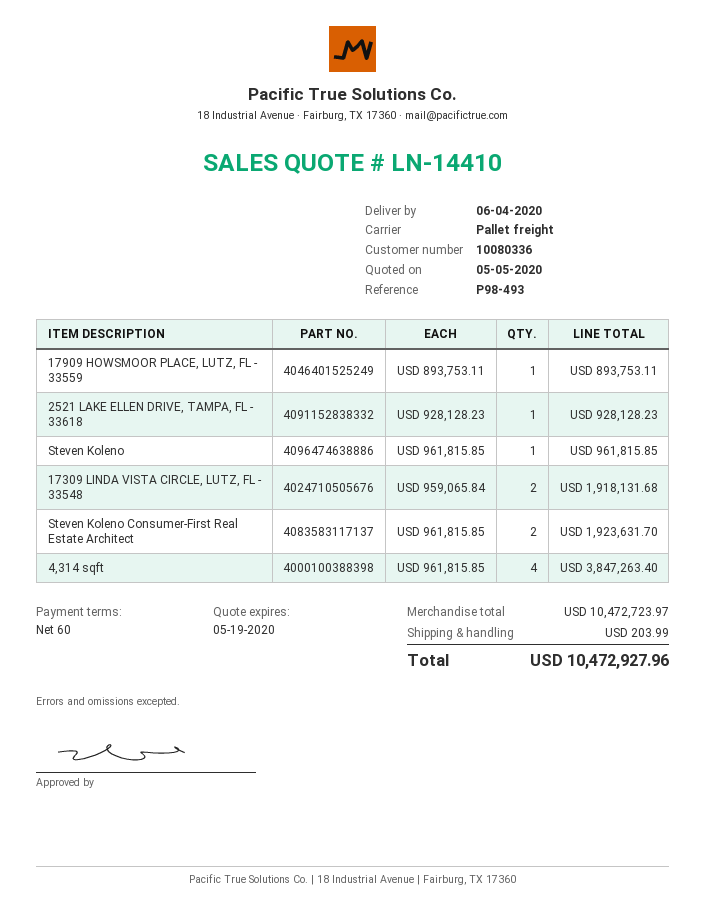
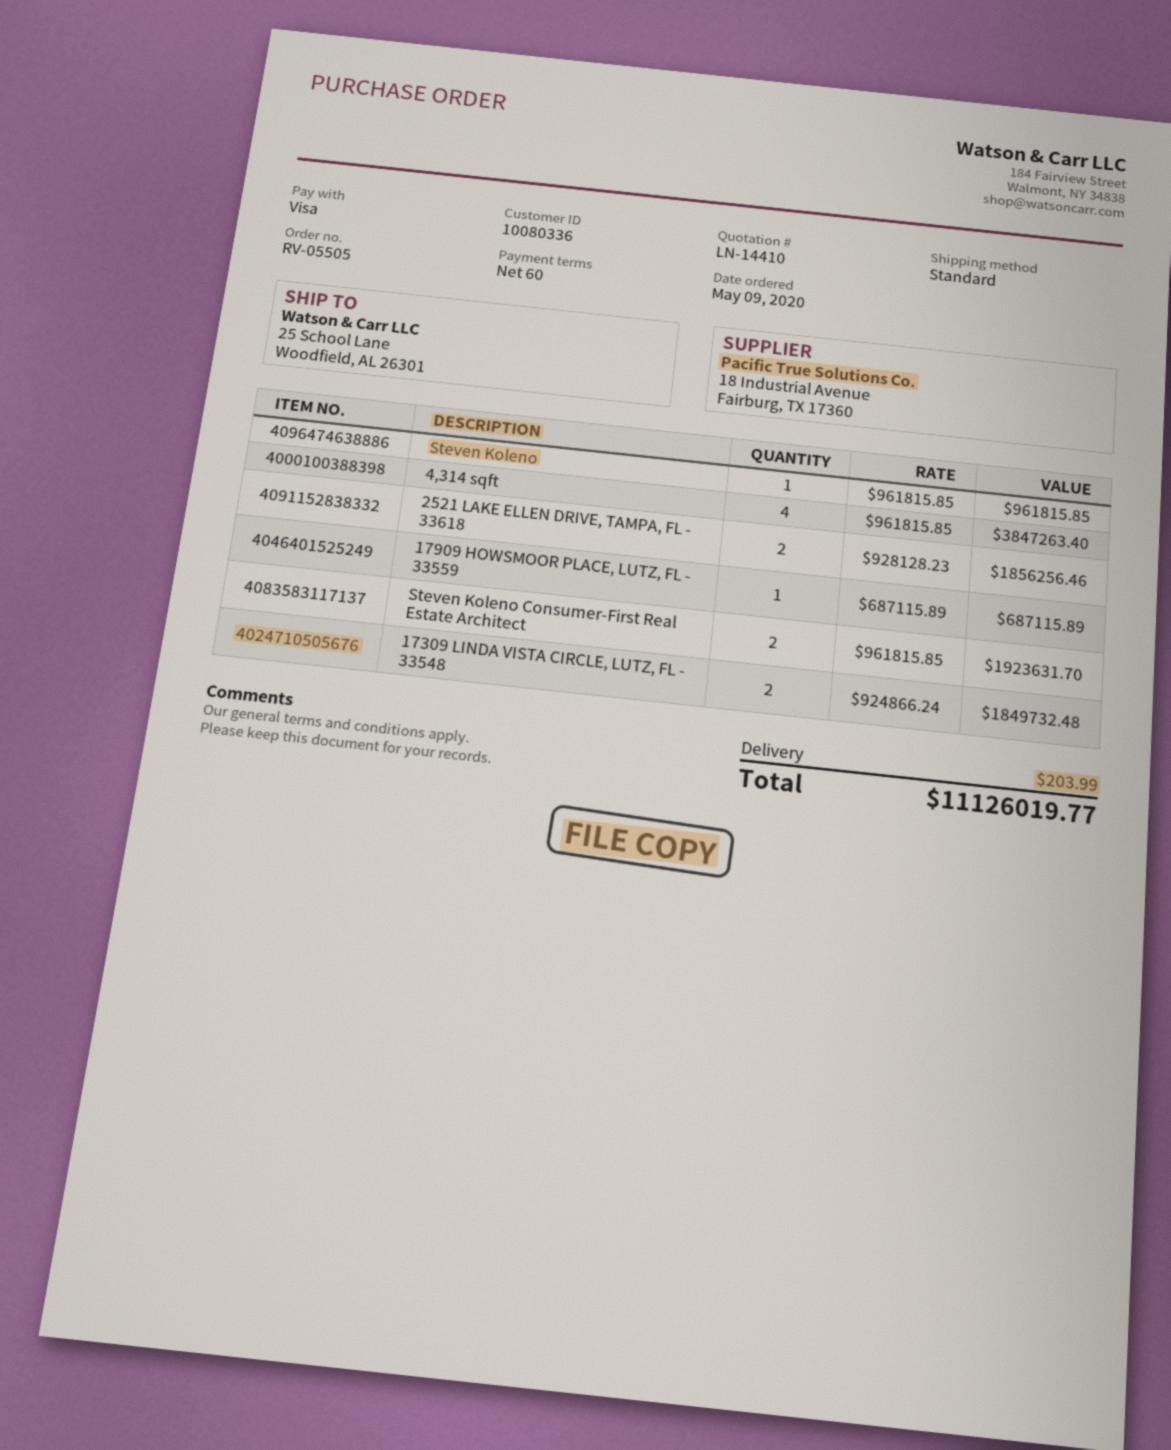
shipping method: pallet freight -> standard
17909 HOWSMOOR PLACE, LUTZ, FL - 33559: 1 x 893753.11 = 893753.11 -> 1 x 687115.89 = 687115.89
2521 LAKE ELLEN DRIVE, TAMPA, FL - 33618: 1 x 928128.23 = 928128.23 -> 2 x 928128.23 = 1856256.46
17309 LINDA VISTA CIRCLE, LUTZ, FL - 33548: 2 x 959065.84 = 1918131.68 -> 2 x 924866.24 = 1849732.48
total: 10472927.96 -> 11126019.77

